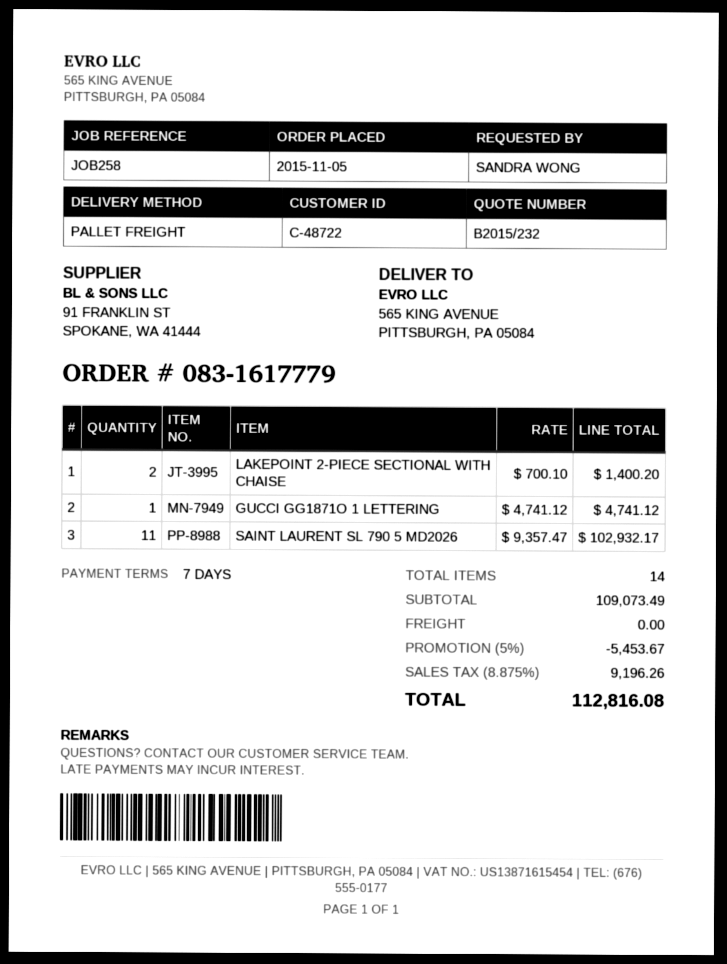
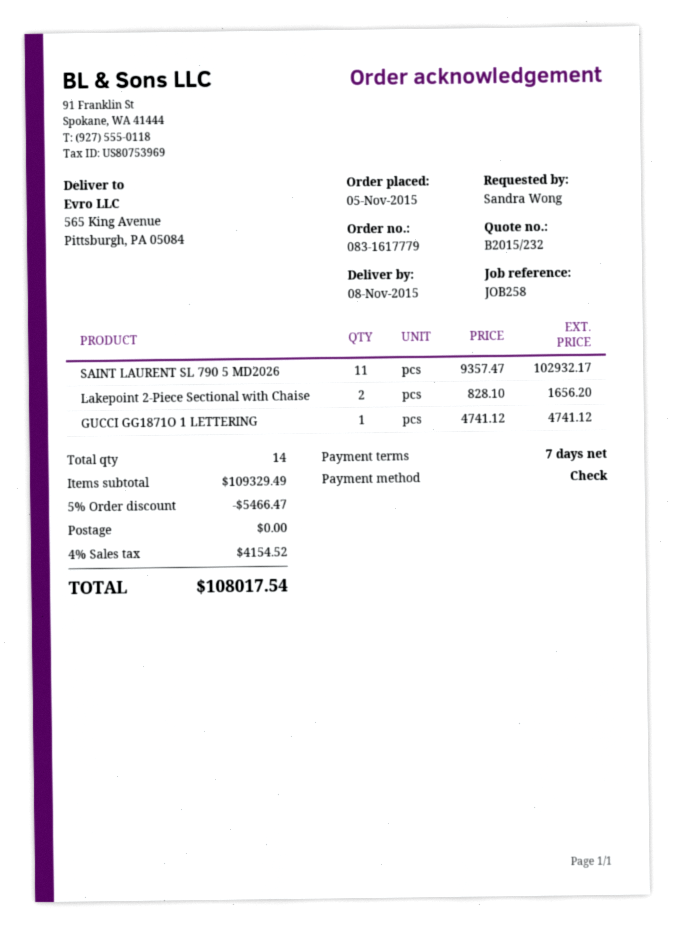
LAKEPOINT 2-PIECE SECTIONAL WITH CHAISE: 2 x 700.10 = 1400.20 -> 2 x 828.10 = 1656.20
subtotal: 109073.49 -> 109329.49
discount: 5% = 5453.67 -> 5% = 5466.47
tax: 8.875% = 9196.26 -> 4% = 4154.52
total: 112816.08 -> 108017.54

